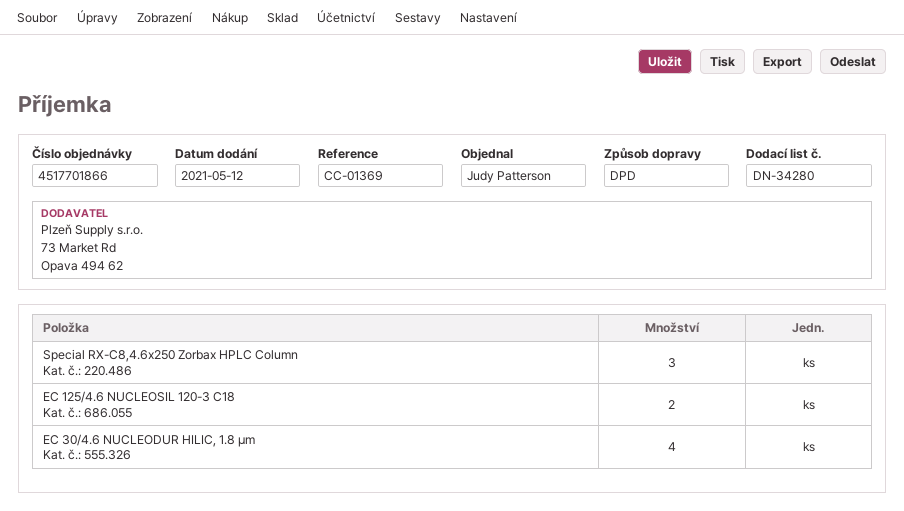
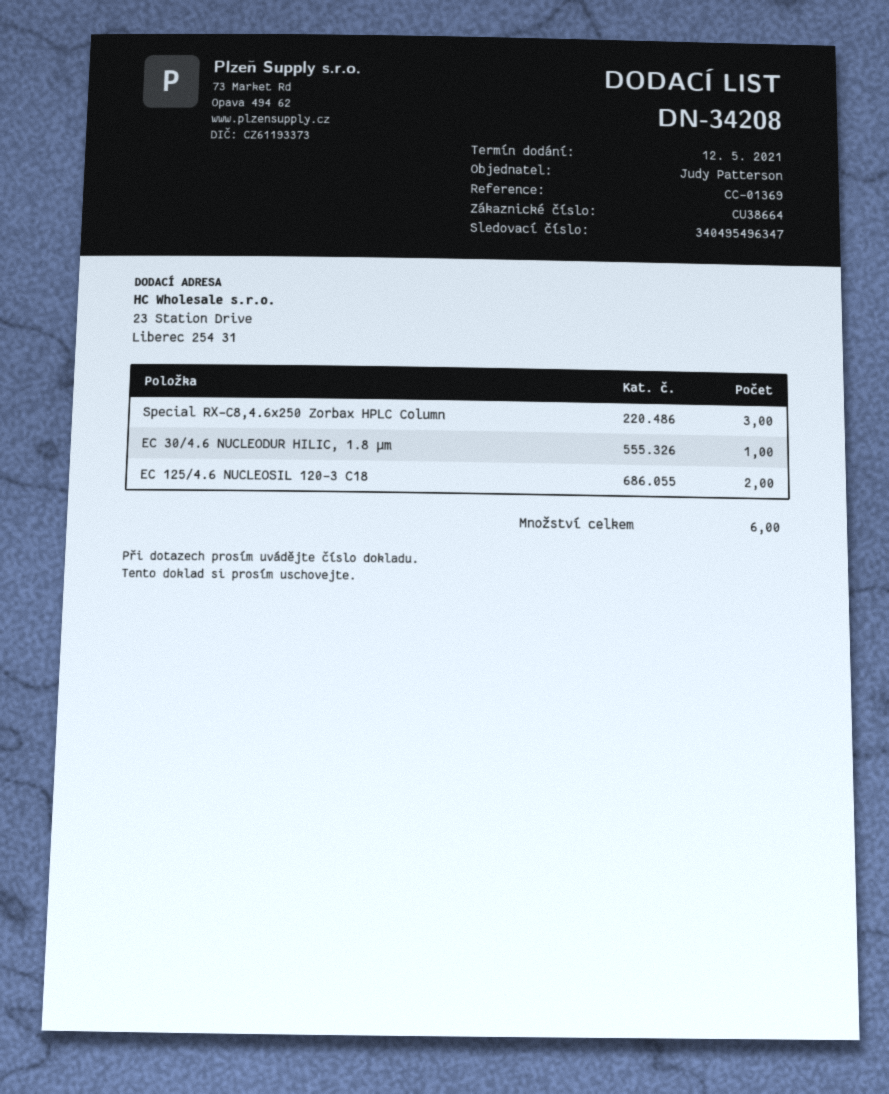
delivery note number: DN-34280 -> DN-34208
EC 30/4.6 NUCLEODUR HILIC, 1.8 µm: 4 -> 1

